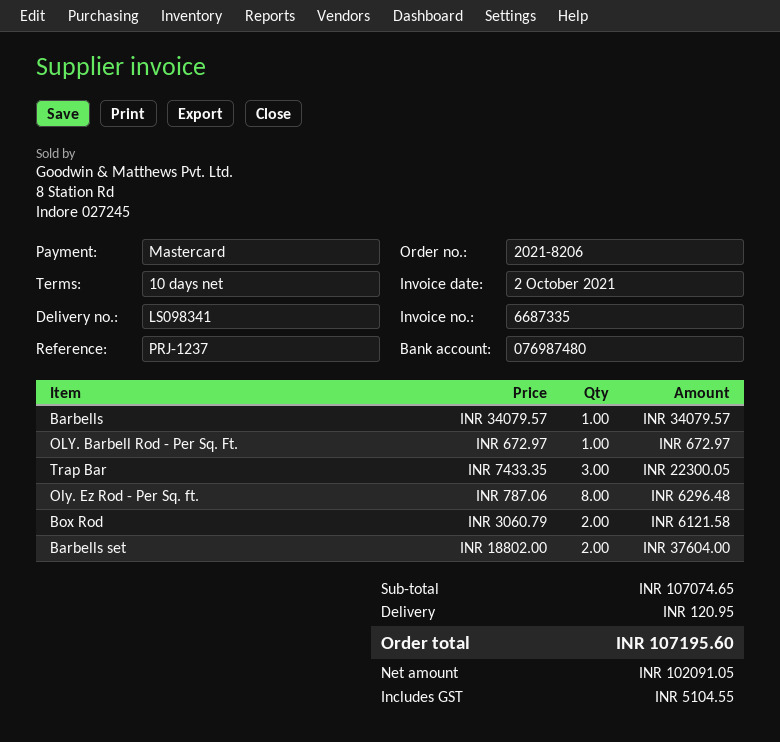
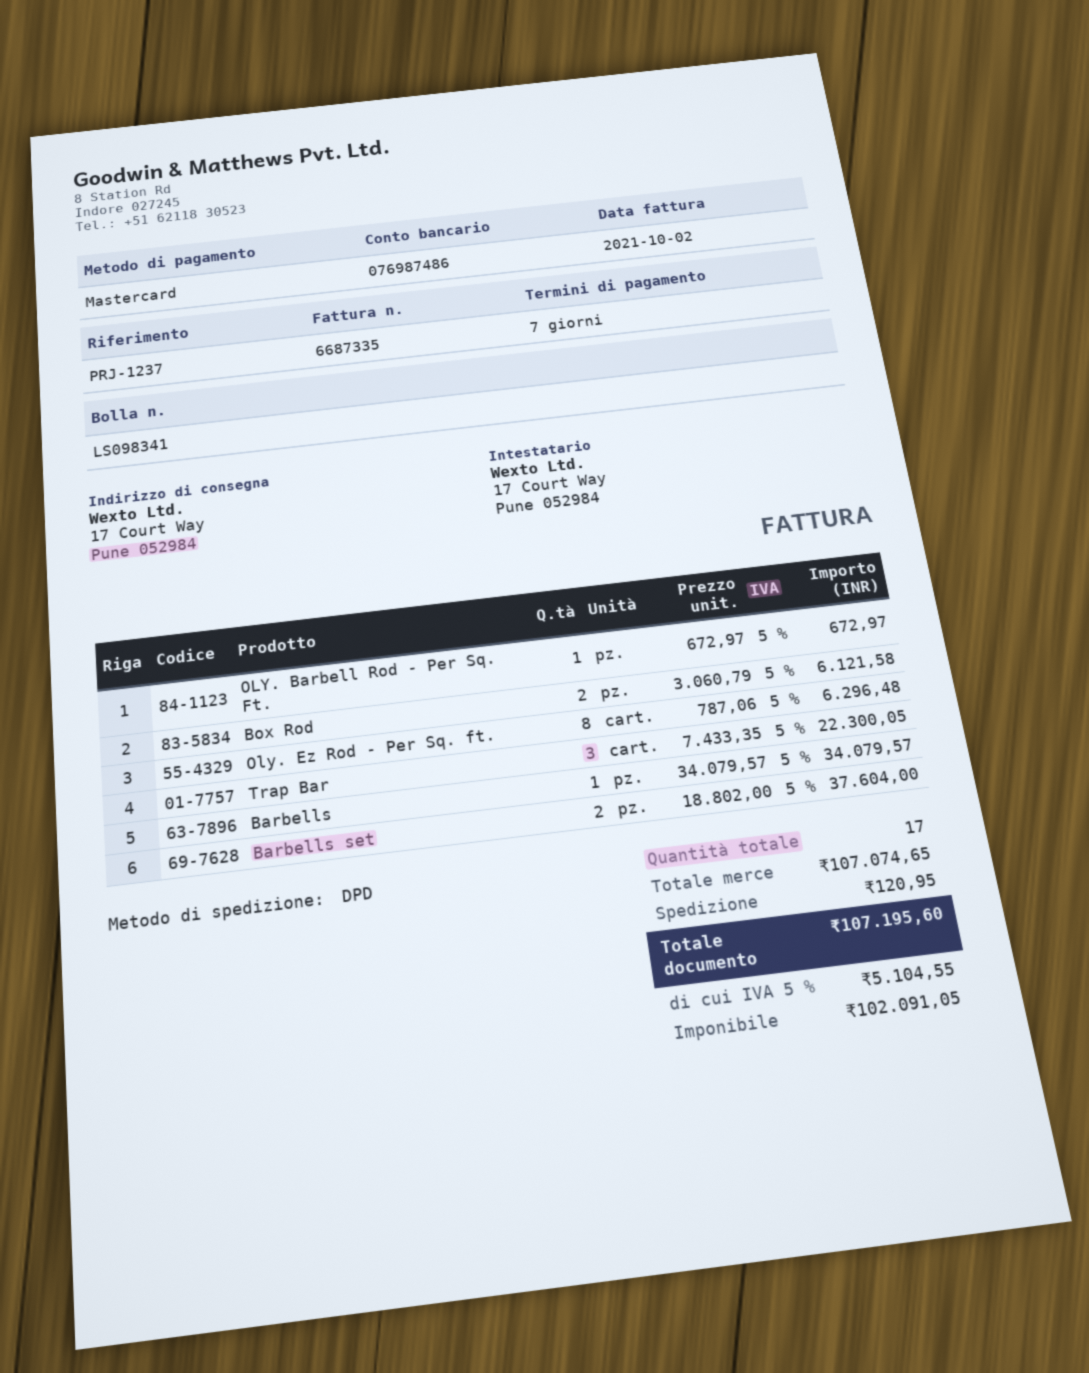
payment terms: 10 days -> 7 days
bank account: 076987480 -> 076987486

